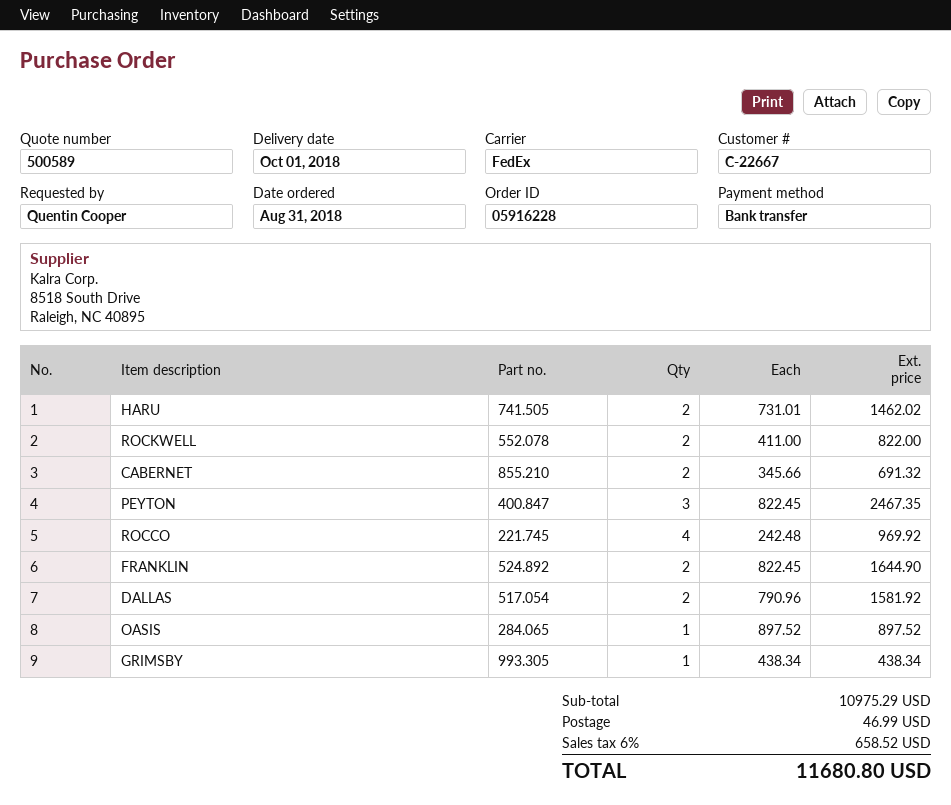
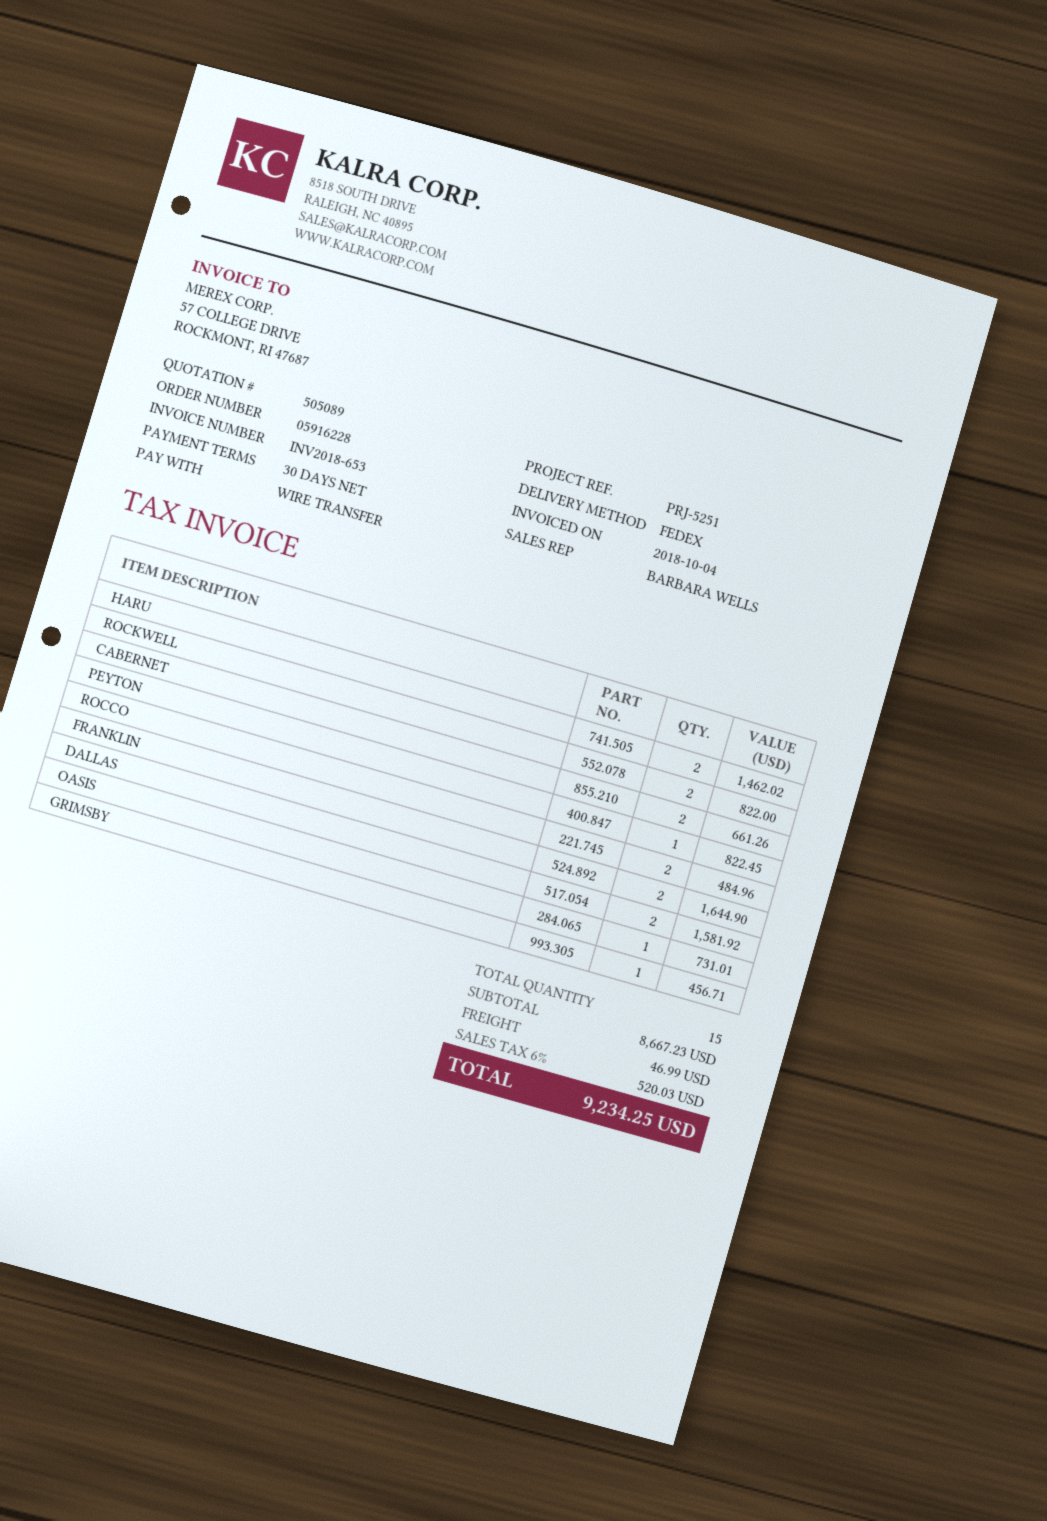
quote number: 500589 -> 505089
CABERNET: 2 for 691.32 -> 2 for 661.26
PEYTON: 3 for 2467.35 -> 1 for 822.45
ROCCO: 4 for 969.92 -> 2 for 484.96
OASIS: 1 for 897.52 -> 1 for 731.01
GRIMSBY: 1 for 438.34 -> 1 for 456.71
subtotal: 10975.29 -> 8667.23
tax: 6% = 658.52 -> 6% = 520.03
total: 11680.80 -> 9234.25

